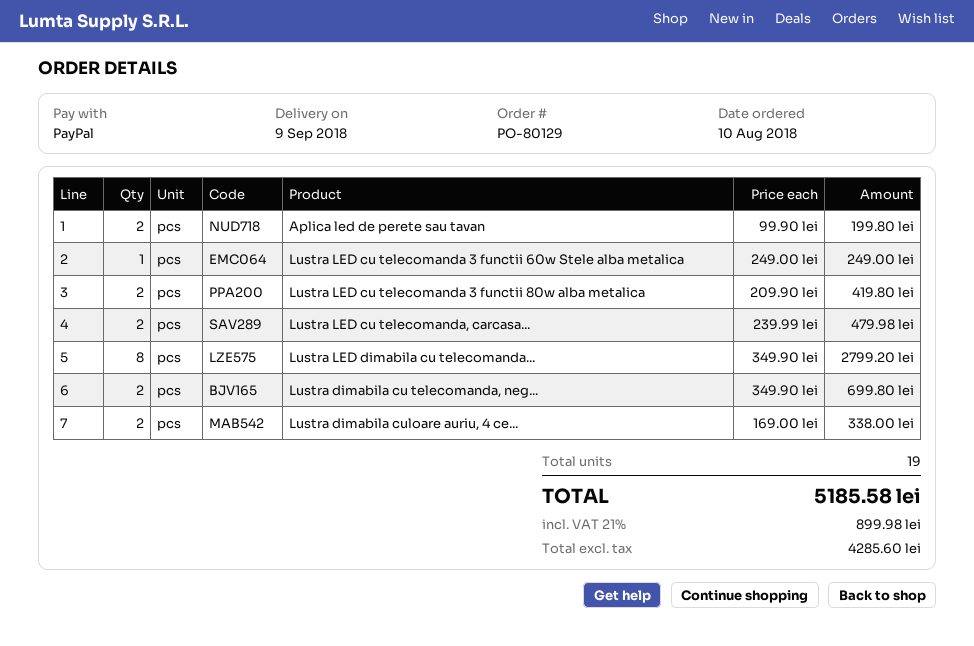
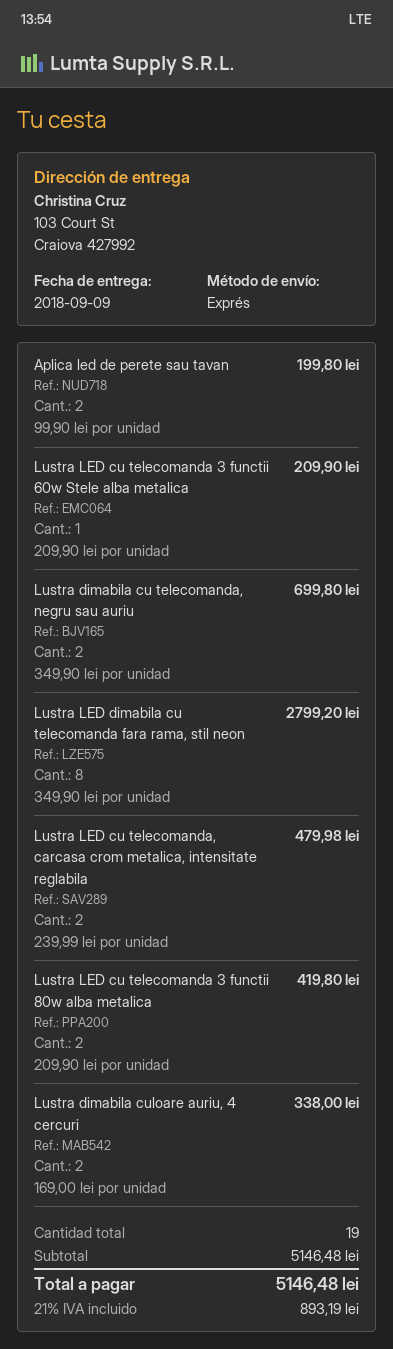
Lustra LED cu telecomanda 3 functii 60w Stele alba metalica: 1 x 249.00 = 249.00 -> 1 x 209.90 = 209.90
tax: 21% = 899.98 -> 21% = 893.19
total: 5185.58 -> 5146.48

